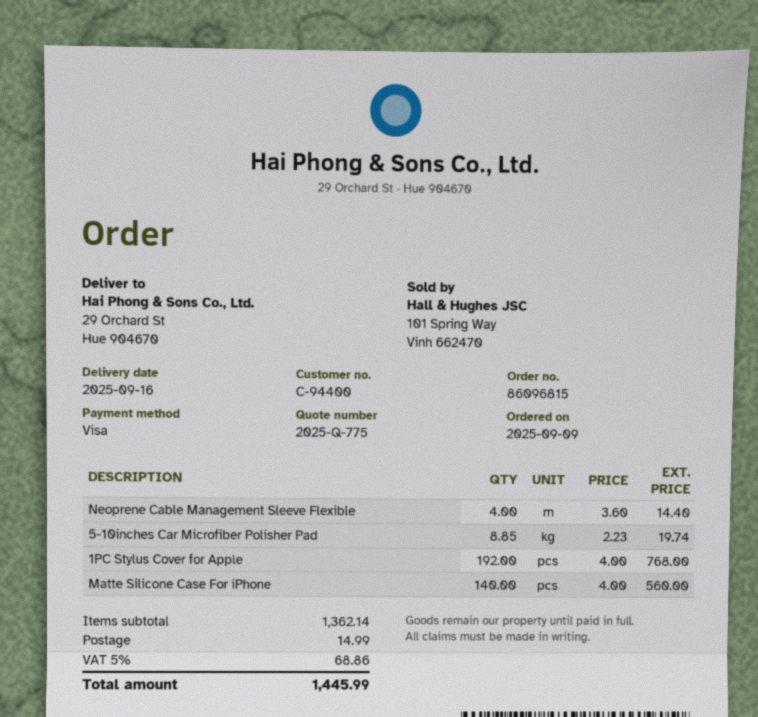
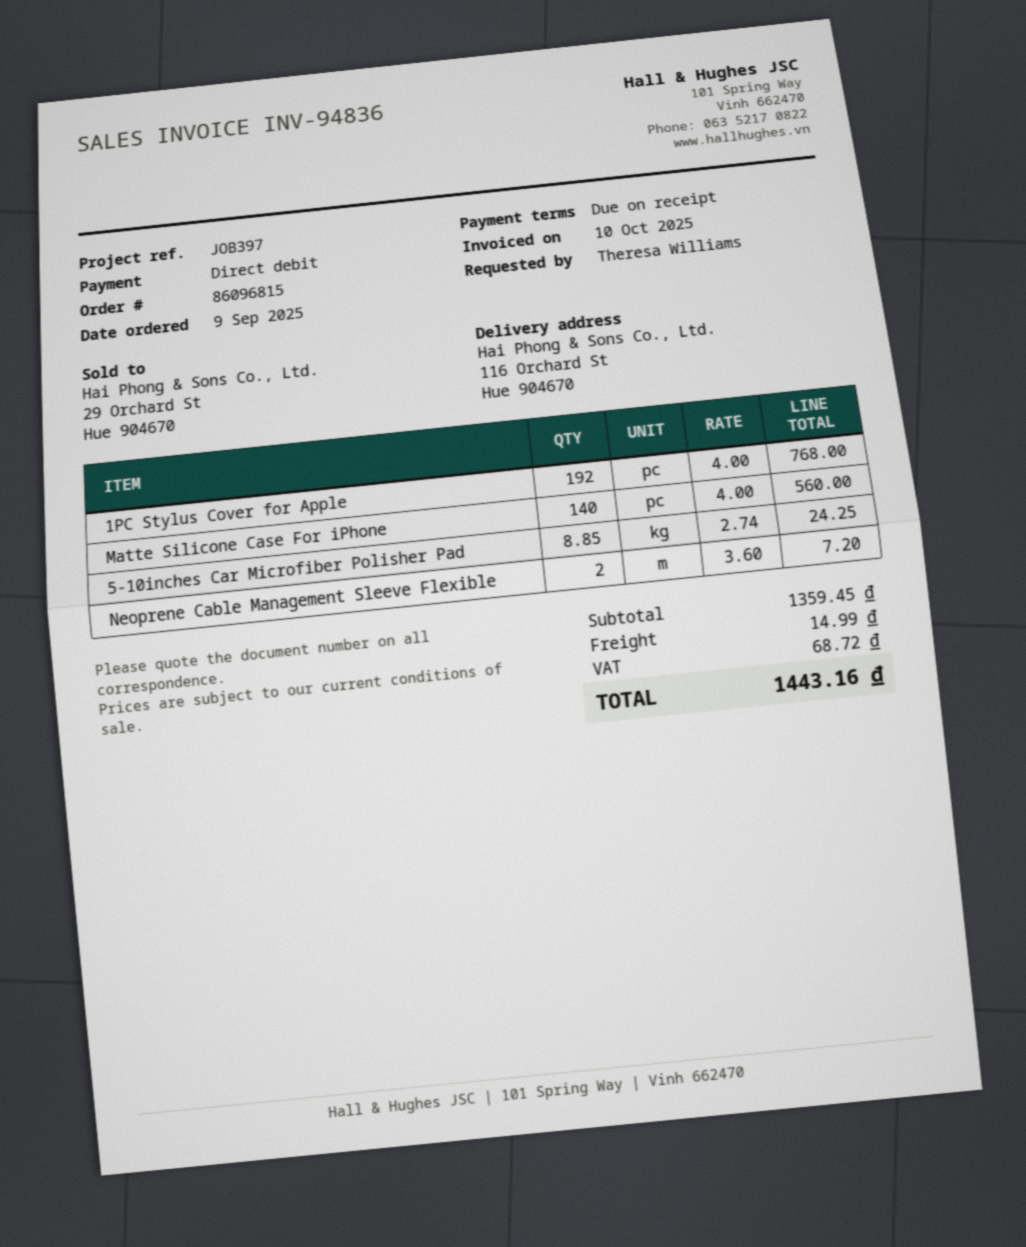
payment method: Visa -> direct debit
ship to: 29 Orchard St, Hue 904670 -> 116 Orchard St, Hue 904670
Neoprene Cable Management Sleeve Flexible: 4 x 3.60 = 14.40 -> 2 x 3.60 = 7.20
5-10inches Car Microfiber Polisher Pad: 8.85 x 2.23 = 19.74 -> 8.85 x 2.74 = 24.25
subtotal: 1362.14 -> 1359.45
tax: 68.86 -> 68.72
total: 1445.99 -> 1443.16

